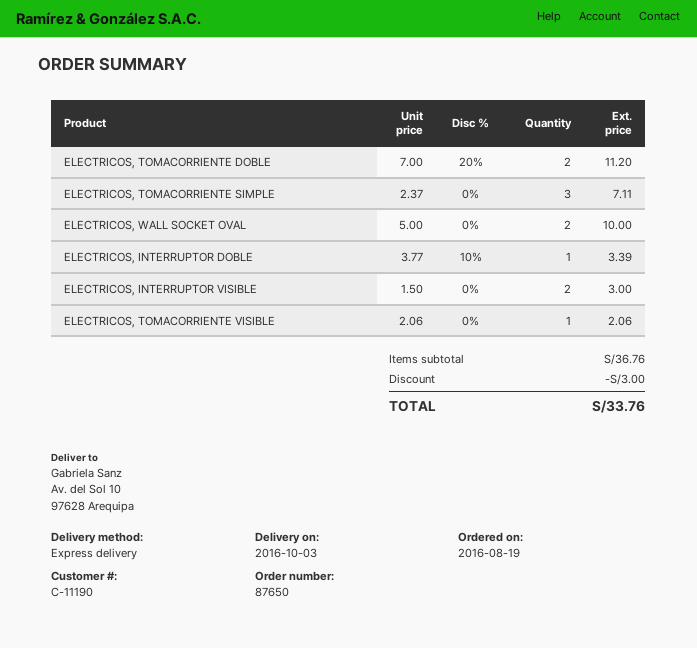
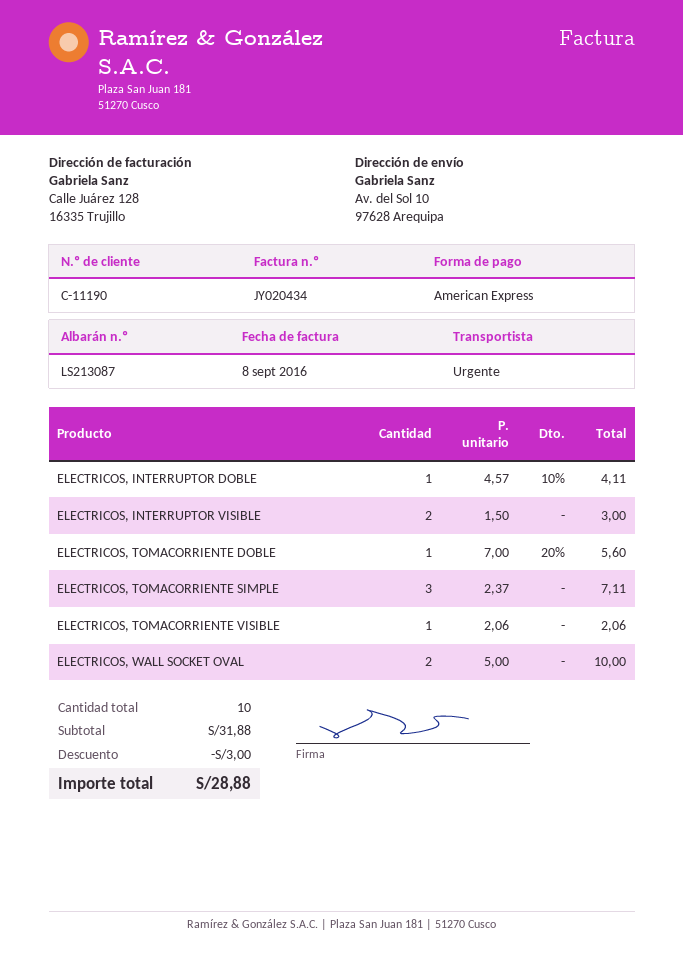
ELECTRICOS, TOMACORRIENTE DOBLE: 2 x 7.00 - 20% = 11.20 -> 1 x 7.00 - 20% = 5.60
ELECTRICOS, INTERRUPTOR DOBLE: 1 x 3.77 - 10% = 3.39 -> 1 x 4.57 - 10% = 4.11
subtotal: 36.76 -> 31.88
total: 33.76 -> 28.88

